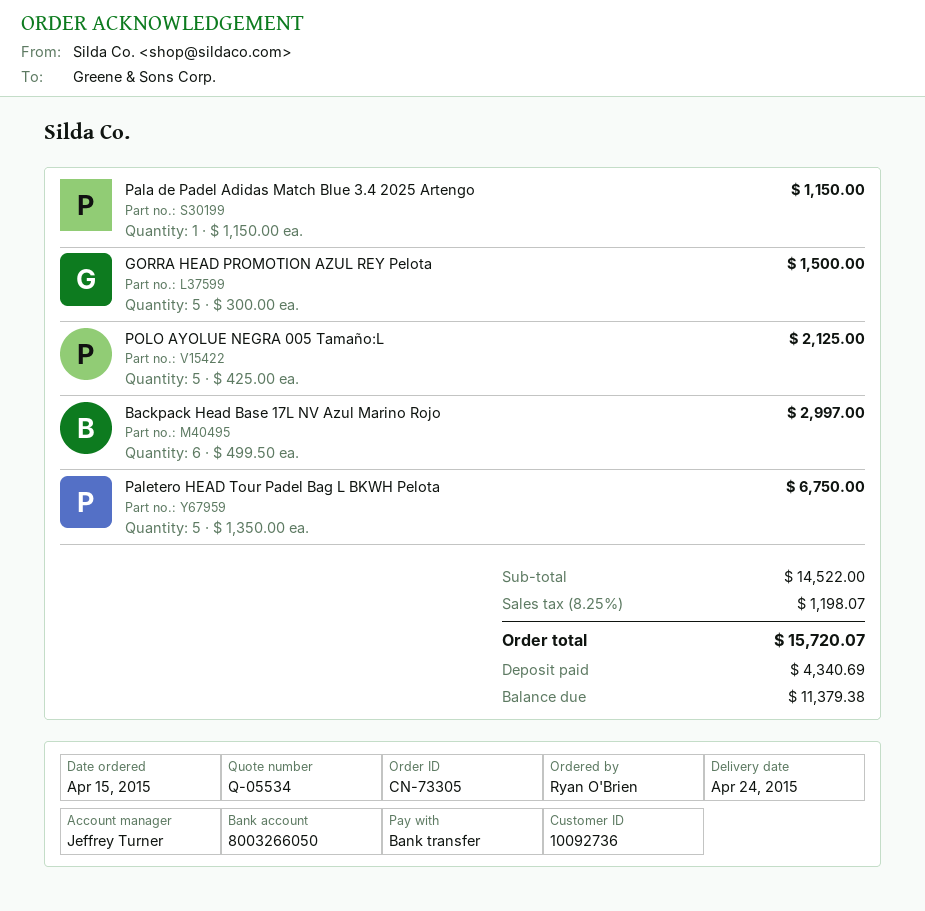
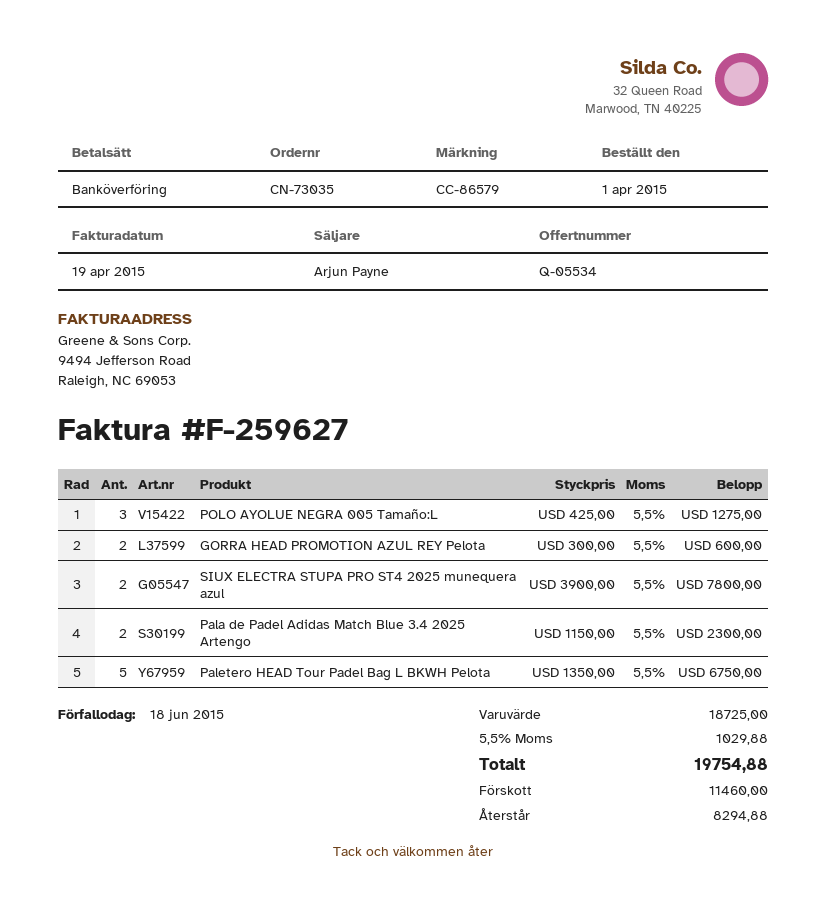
order number: CN-73305 -> CN-73035
order date: 2015-04-15 -> 2015-04-01
sales rep: Jeffrey Turner -> Arjun Payne
Pala de Padel Adidas Match Blue 3.4 2025 Artengo: 1 x 1150.00 = 1150.00 -> 2 x 1150.00 = 2300.00
GORRA HEAD PROMOTION AZUL REY Pelota: 5 x 300.00 = 1500.00 -> 2 x 300.00 = 600.00
POLO AYOLUE NEGRA 005 Tamaño:L: 5 x 425.00 = 2125.00 -> 3 x 425.00 = 1275.00
Backpack Head Base 17L NV Azul Marino Rojo: 6 x 499.50 = 2997.00 -> none
SIUX ELECTRA STUPA PRO ST4 2025 munequera azul: none -> 2 x 3900.00 = 7800.00
subtotal: 14522.00 -> 18725.00
tax: 8.25% = 1198.07 -> 5.5% = 1029.88
total: 15720.07 -> 19754.88
deposit: 4340.69 -> 11460.00
balance: 11379.38 -> 8294.88

